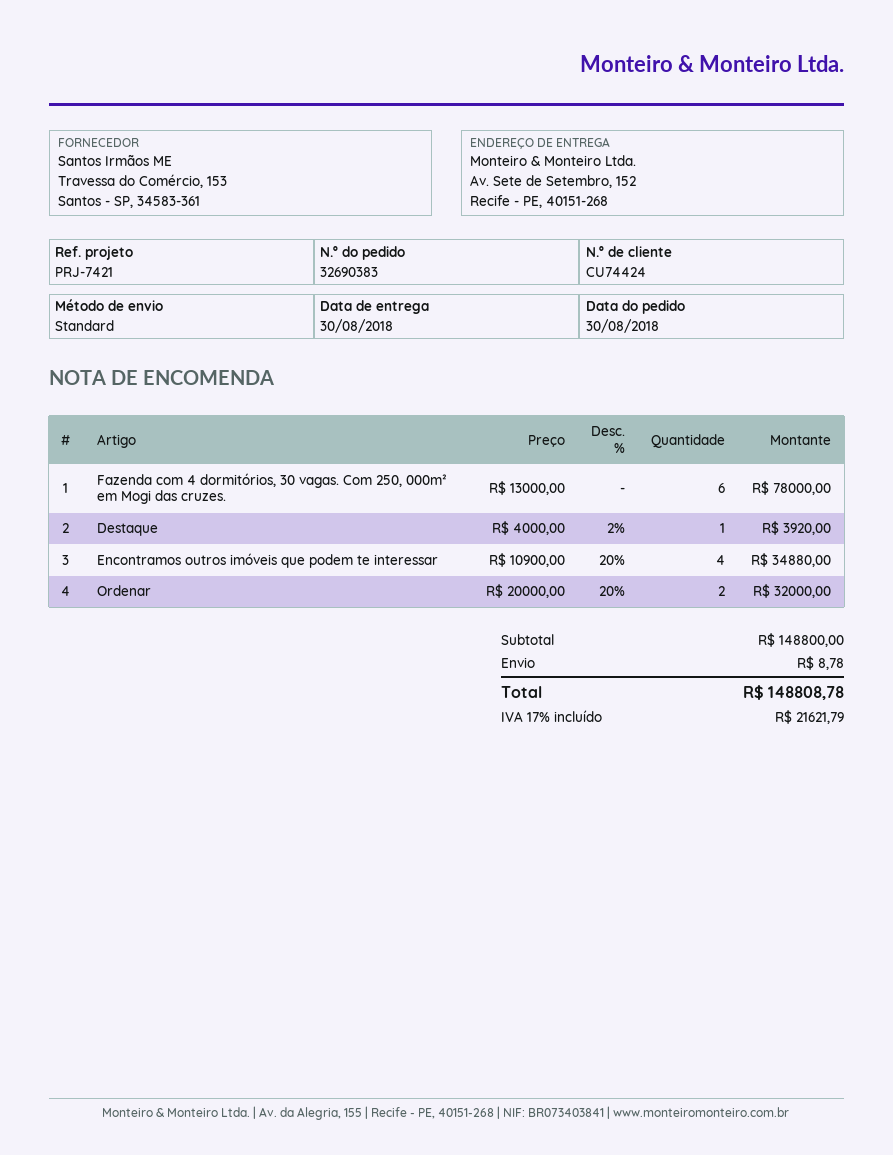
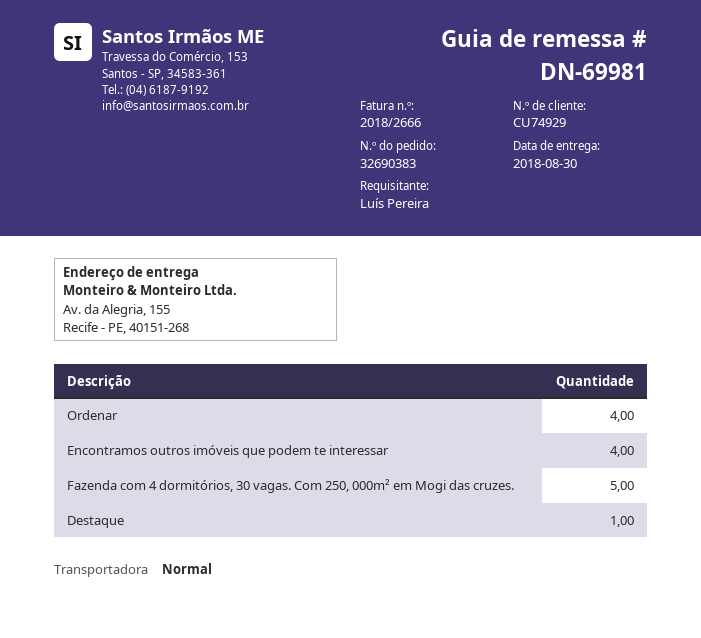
customer number: CU74424 -> CU74929
ship to: Av. Sete de Setembro, 152, Recife - PE, 40151-268 -> Av. da Alegria, 155, Recife - PE, 40151-268
Fazenda com 4 dormitórios, 30 vagas. Com 250, 000m² em Mogi das cruzes.: 6 -> 5
Ordenar: 2 -> 4

